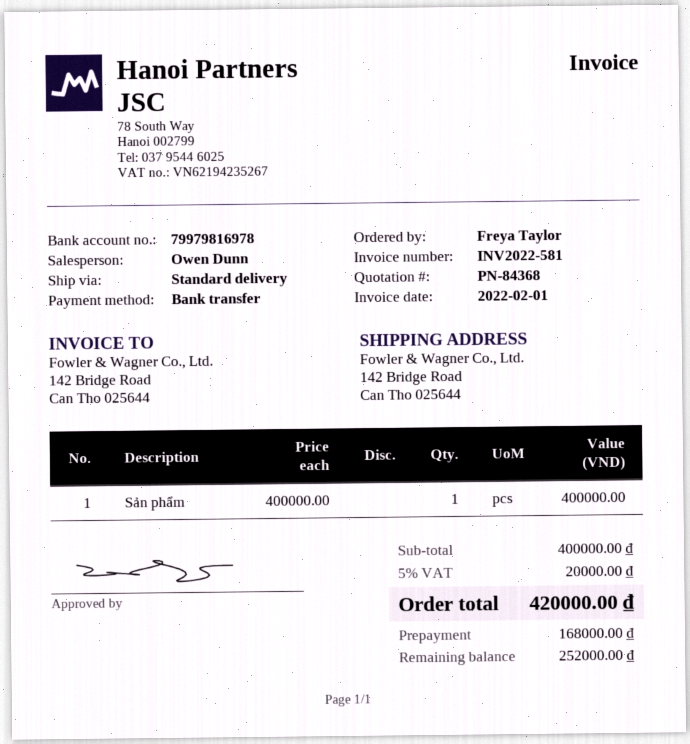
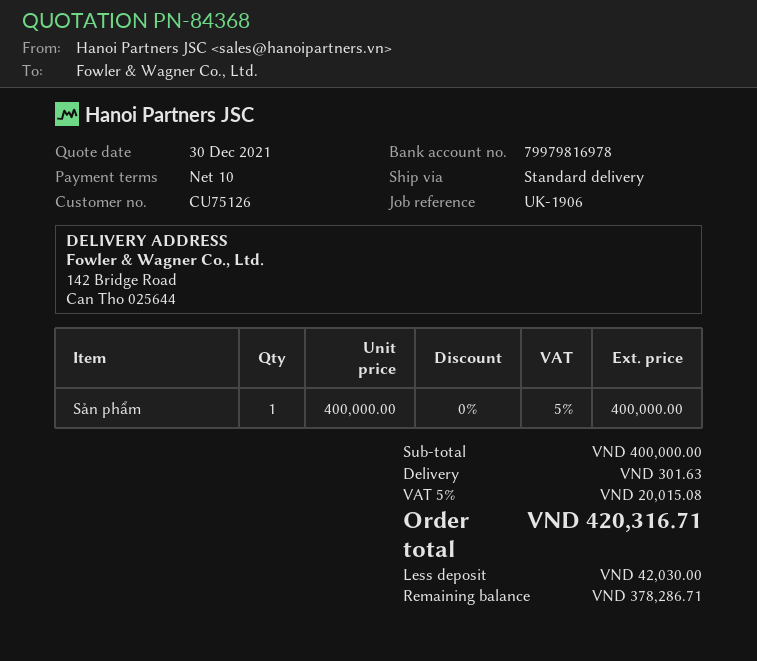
shipping: none -> 301.63
tax: 5% = 20000.00 -> 5% = 20015.08
total: 420000.00 -> 420316.71
deposit: 168000.00 -> 42030.00
balance: 252000.00 -> 378286.71

